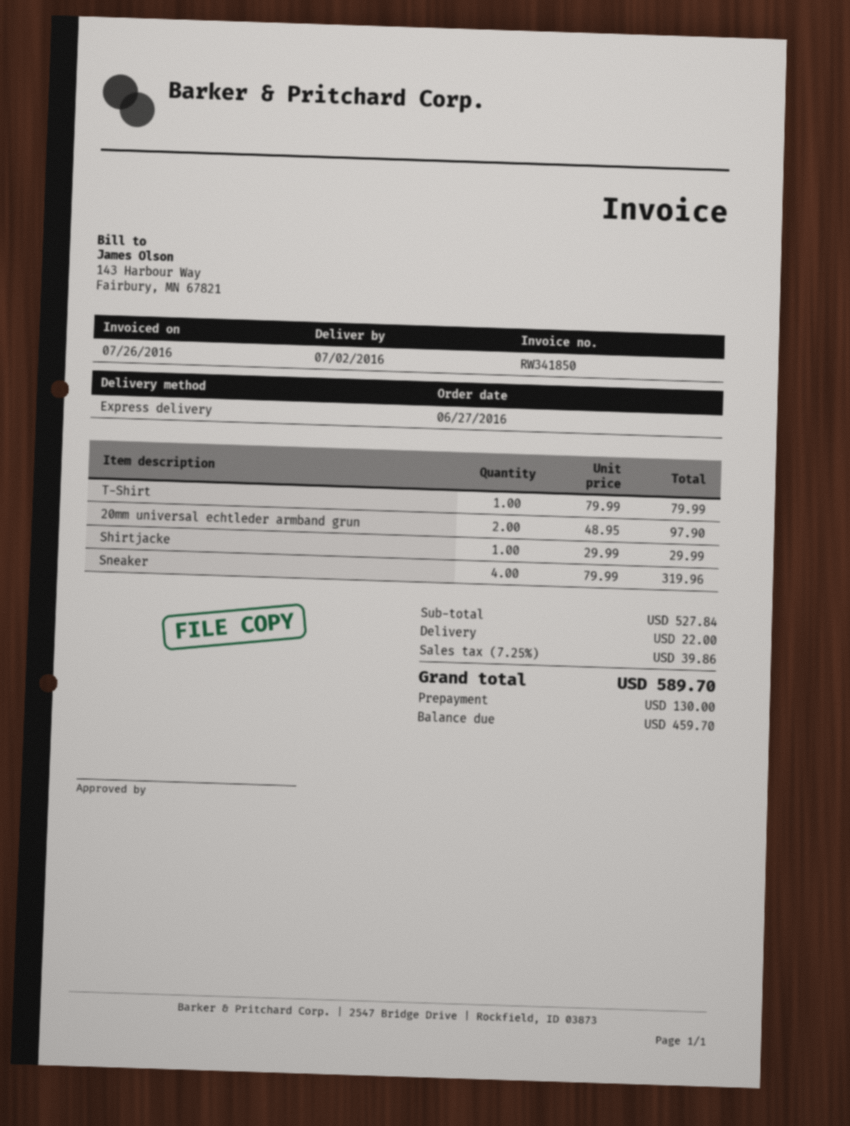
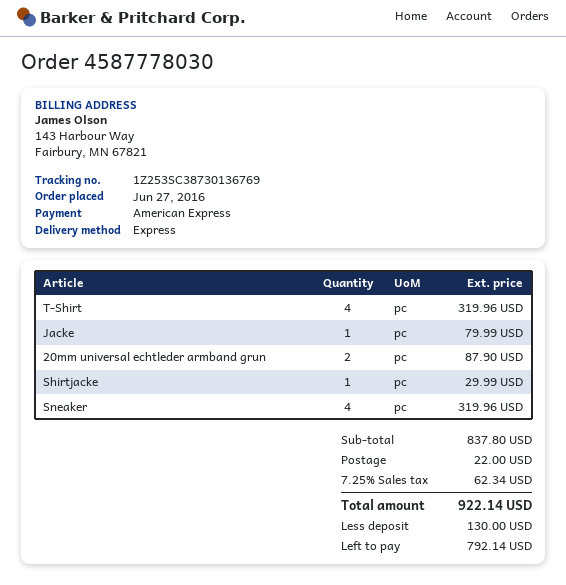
T-Shirt: 1 for 79.99 -> 4 for 319.96
20mm universal echtleder armband grun: 2 for 97.90 -> 2 for 87.90
Jacke: none -> 1 for 79.99
subtotal: 527.84 -> 837.80
tax: 7.25% = 39.86 -> 7.25% = 62.34
total: 589.70 -> 922.14
balance: 459.70 -> 792.14

